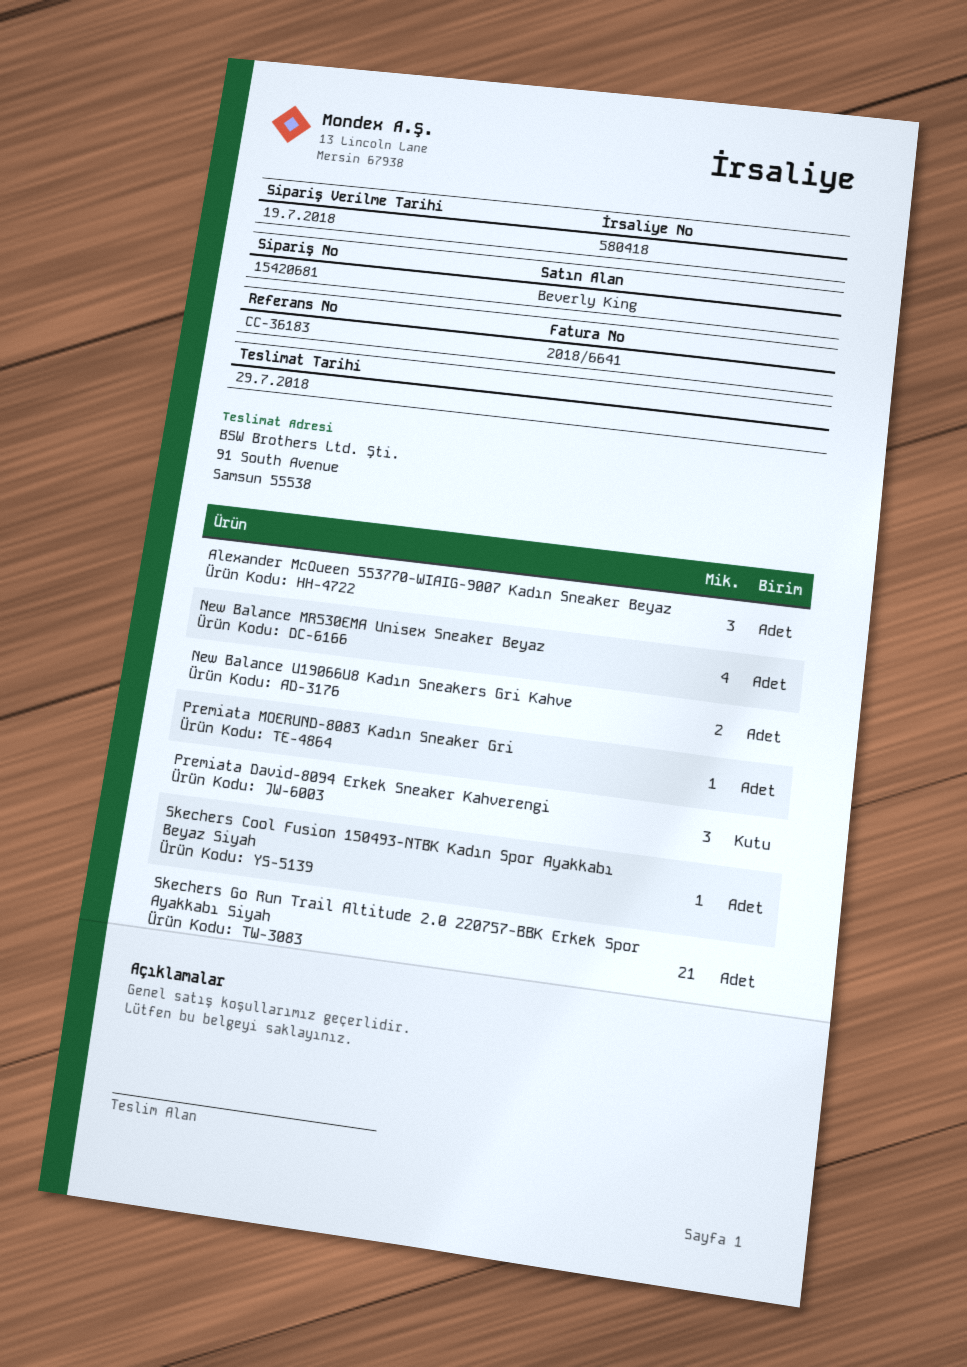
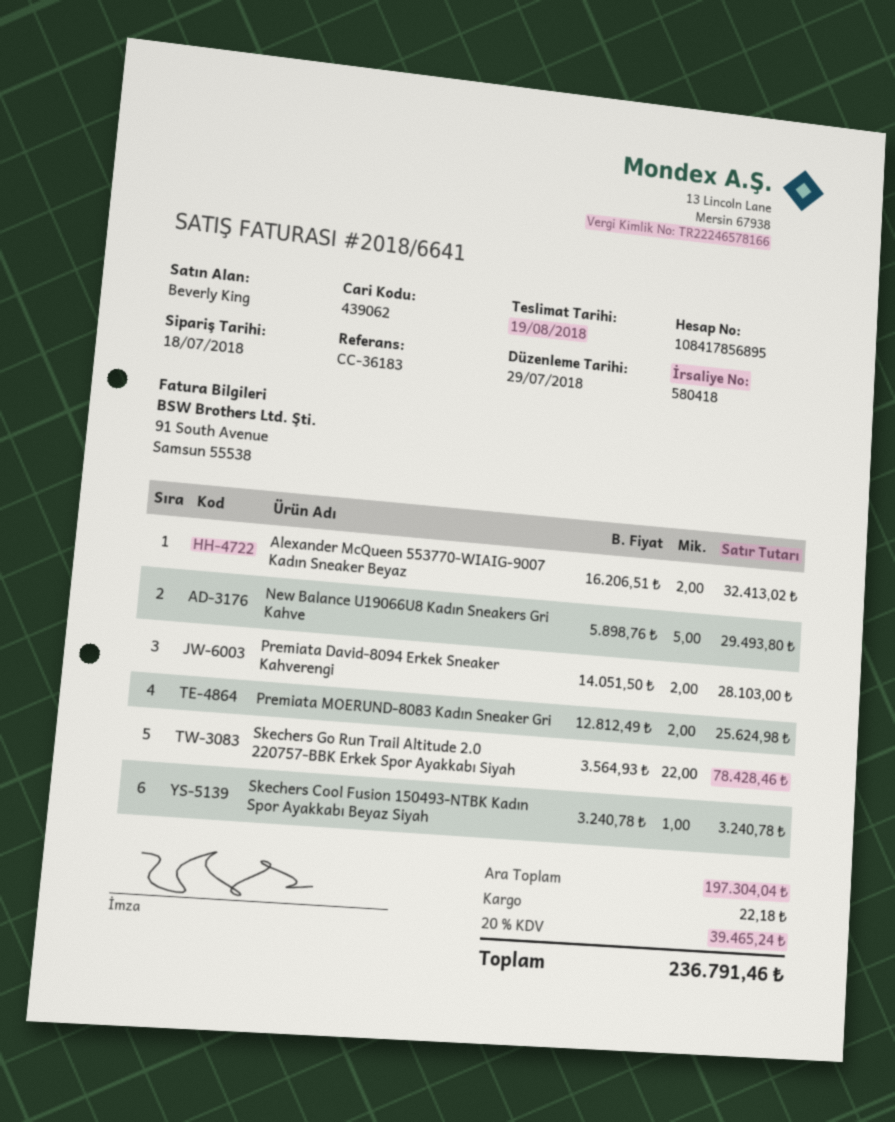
order date: 2018-07-19 -> 2018-07-18
delivery date: 2018-07-29 -> 2018-08-19
Alexander McQueen 553770-WIAIG-9007 Kadın Sneaker Beyaz: 3 -> 2
New Balance MR530EMA Unisex Sneaker Beyaz: 4 -> none
New Balance U19066U8 Kadın Sneakers Gri Kahve: 2 -> 5
Premiata MOERUND-8083 Kadın Sneaker Gri: 1 -> 2
Premiata David-8094 Erkek Sneaker Kahverengi: 3 -> 2
Skechers Go Run Trail Altitude 2.0 220757-BBK Erkek Spor Ayakkabı Siyah: 21 -> 22

